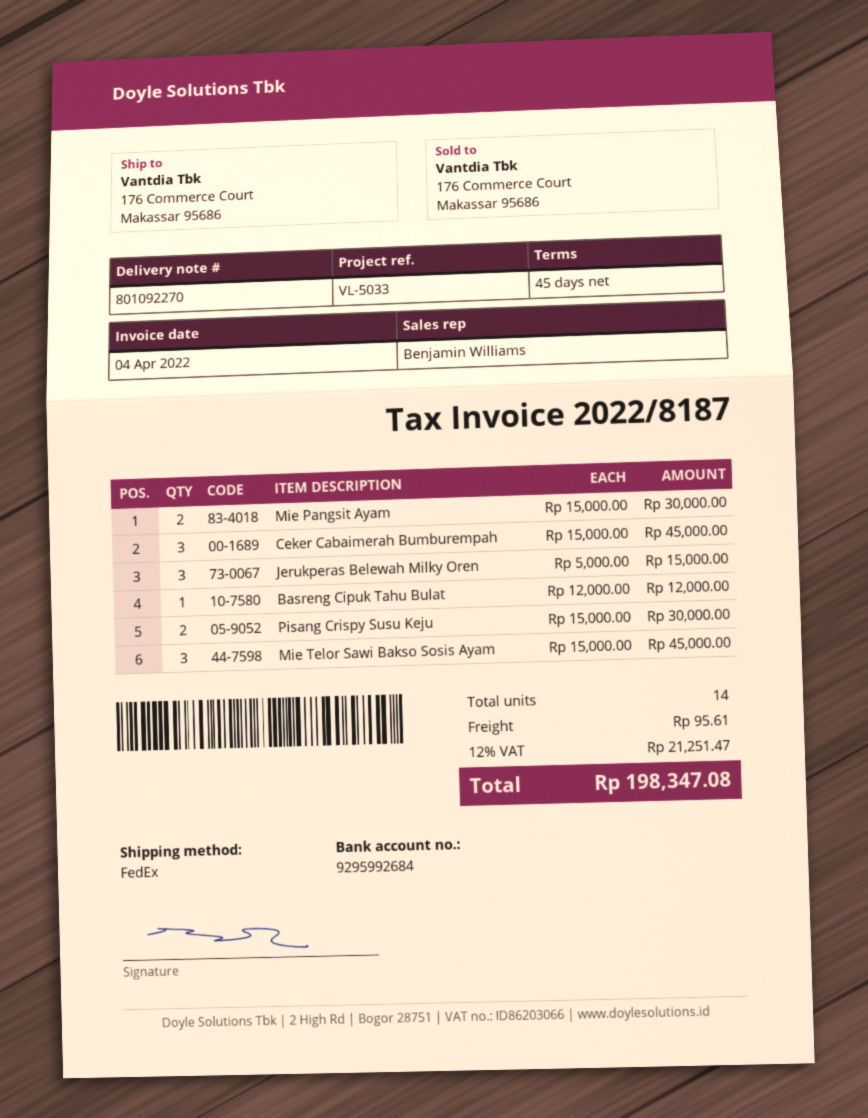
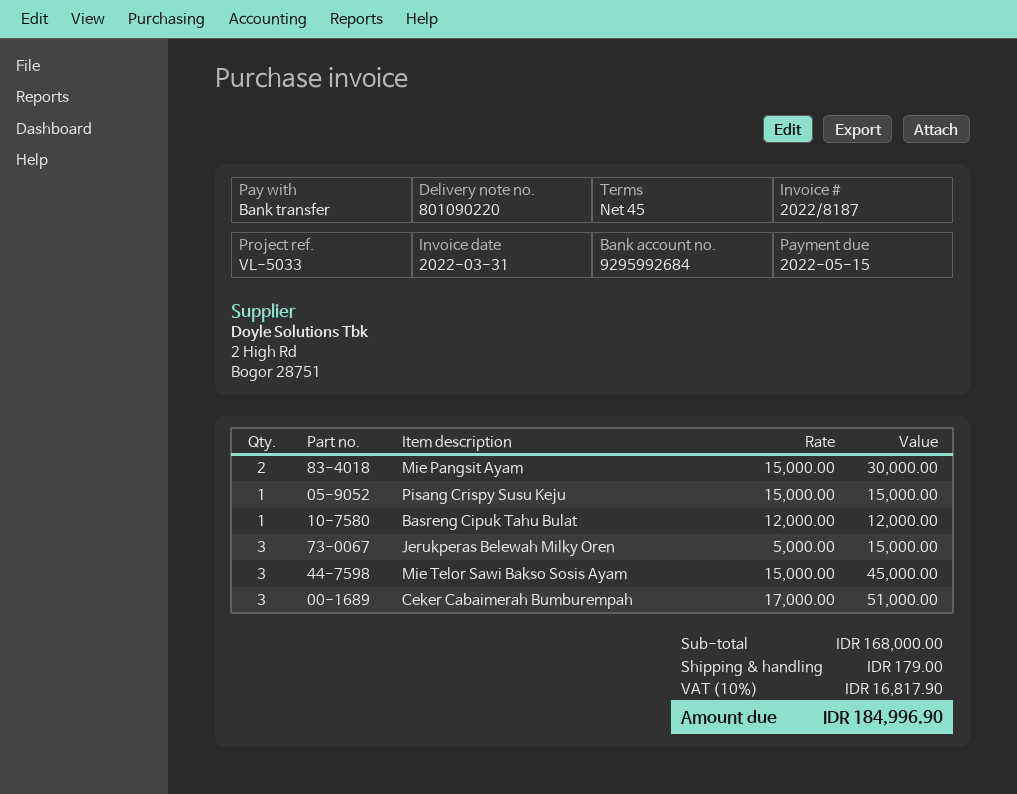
delivery note number: 801092270 -> 801090220
invoice date: 2022-04-04 -> 2022-03-31
Ceker Cabaimerah Bumburempah: 3 x 15000.00 = 45000.00 -> 3 x 17000.00 = 51000.00
Pisang Crispy Susu Keju: 2 x 15000.00 = 30000.00 -> 1 x 15000.00 = 15000.00
shipping: 95.61 -> 179.00
tax: 12% = 21251.47 -> 10% = 16817.90
total: 198347.08 -> 184996.90

